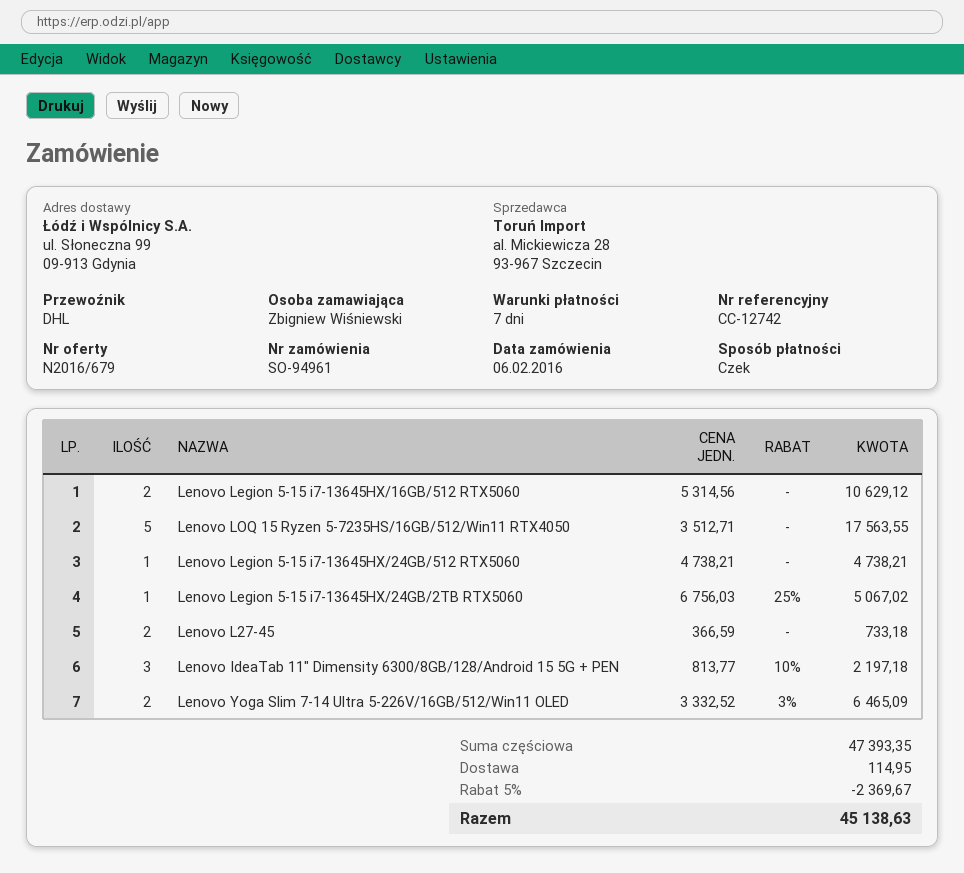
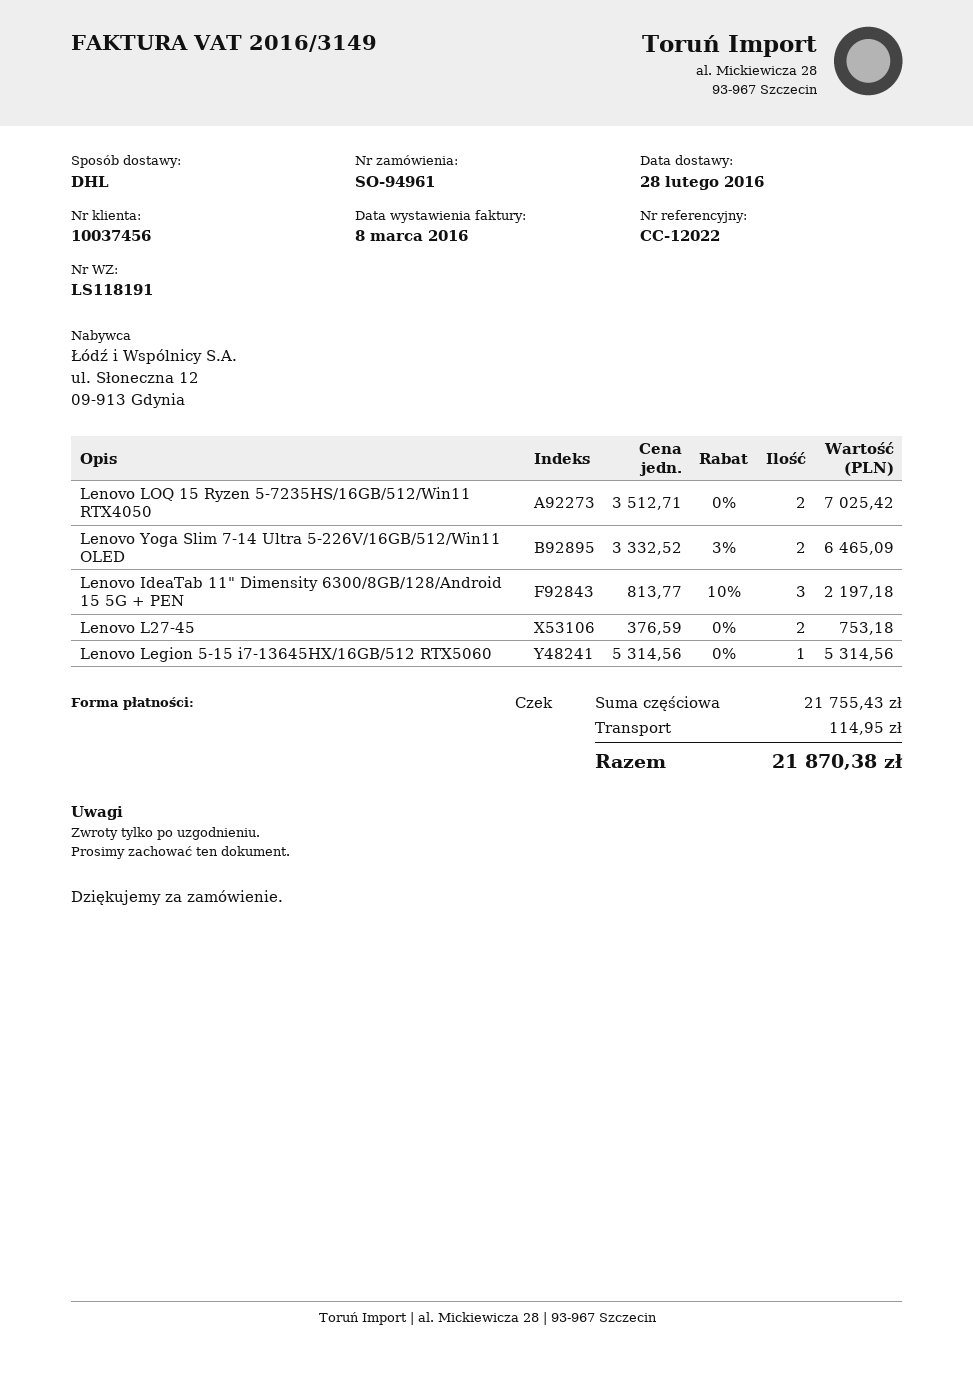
reference: CC-12742 -> CC-12022
Lenovo Legion 5-15 i7-13645HX/16GB/512 RTX5060: 2 x 5314.56 = 10629.12 -> 1 x 5314.56 = 5314.56
Lenovo LOQ 15 Ryzen 5-7235HS/16GB/512/Win11 RTX4050: 5 x 3512.71 = 17563.55 -> 2 x 3512.71 = 7025.42
Lenovo Legion 5-15 i7-13645HX/24GB/512 RTX5060: 1 x 4738.21 = 4738.21 -> none
Lenovo Legion 5-15 i7-13645HX/24GB/2TB RTX5060: 1 x 6756.03 - 25% = 5067.02 -> none
Lenovo L27-45: 2 x 366.59 = 733.18 -> 2 x 376.59 = 753.18
subtotal: 47393.35 -> 21755.43
discount: 5% = 2369.67 -> none
total: 45138.63 -> 21870.38

